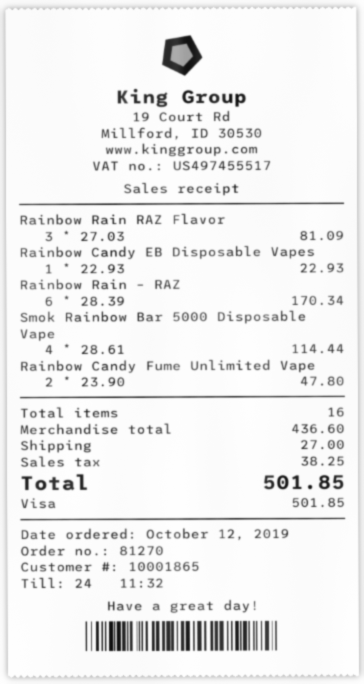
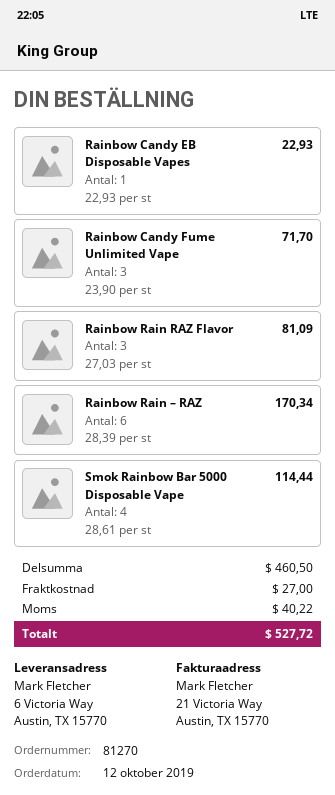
Rainbow Candy Fume Unlimited Vape: 2 x 23.90 = 47.80 -> 3 x 23.90 = 71.70
subtotal: 436.60 -> 460.50
tax: 38.25 -> 40.22
total: 501.85 -> 527.72

